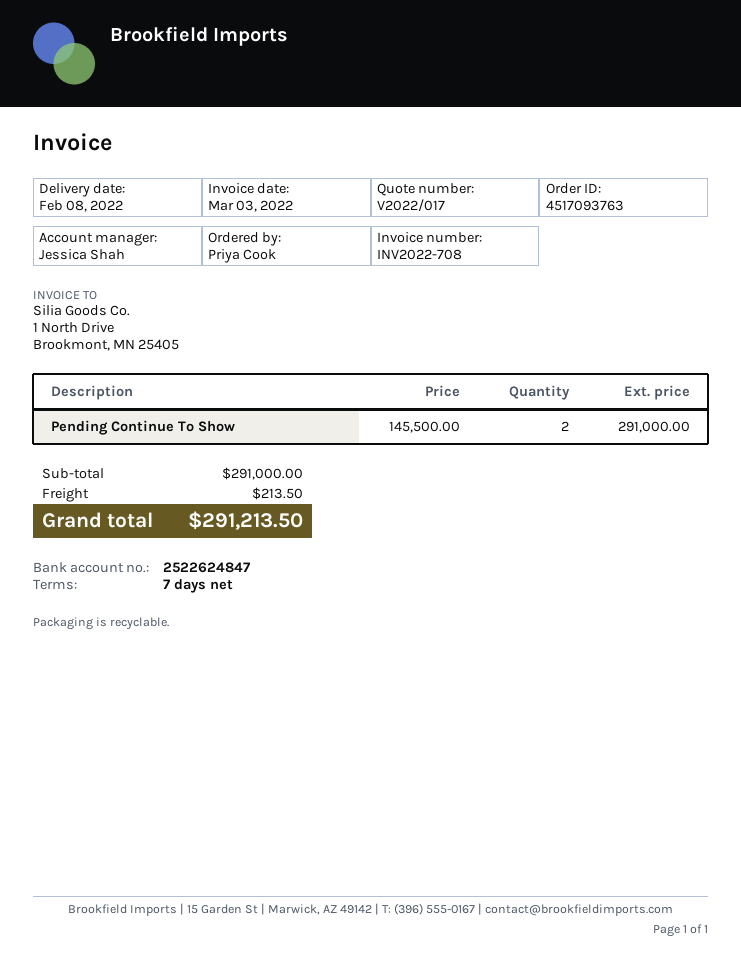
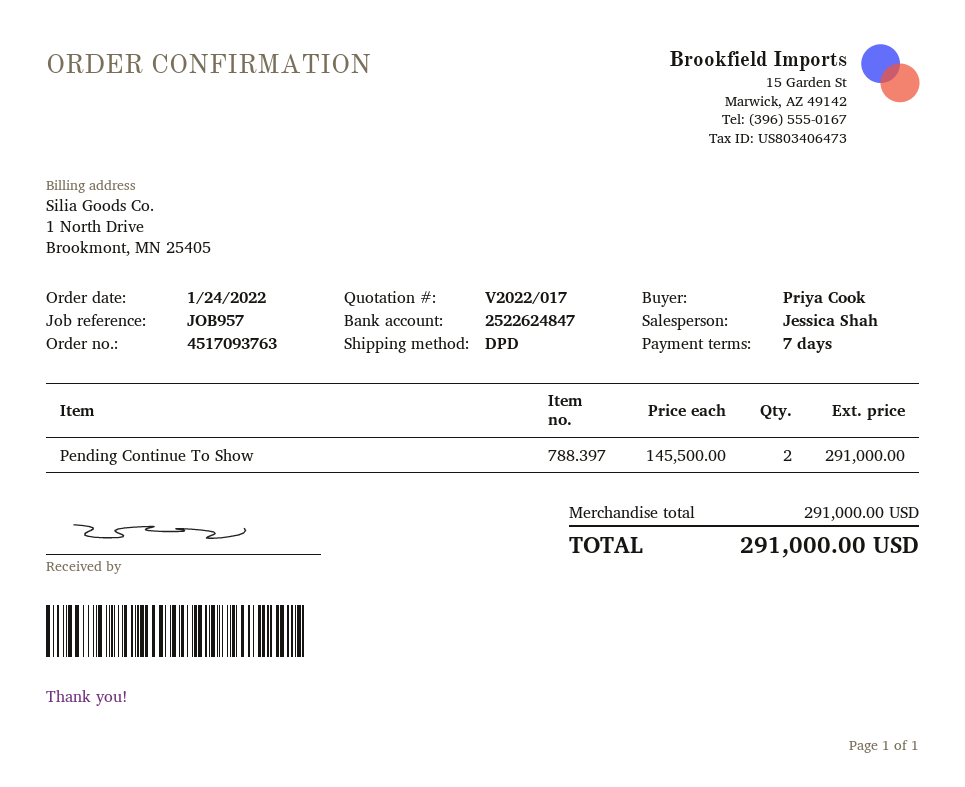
shipping: 213.50 -> none
total: 291213.50 -> 291000.00

